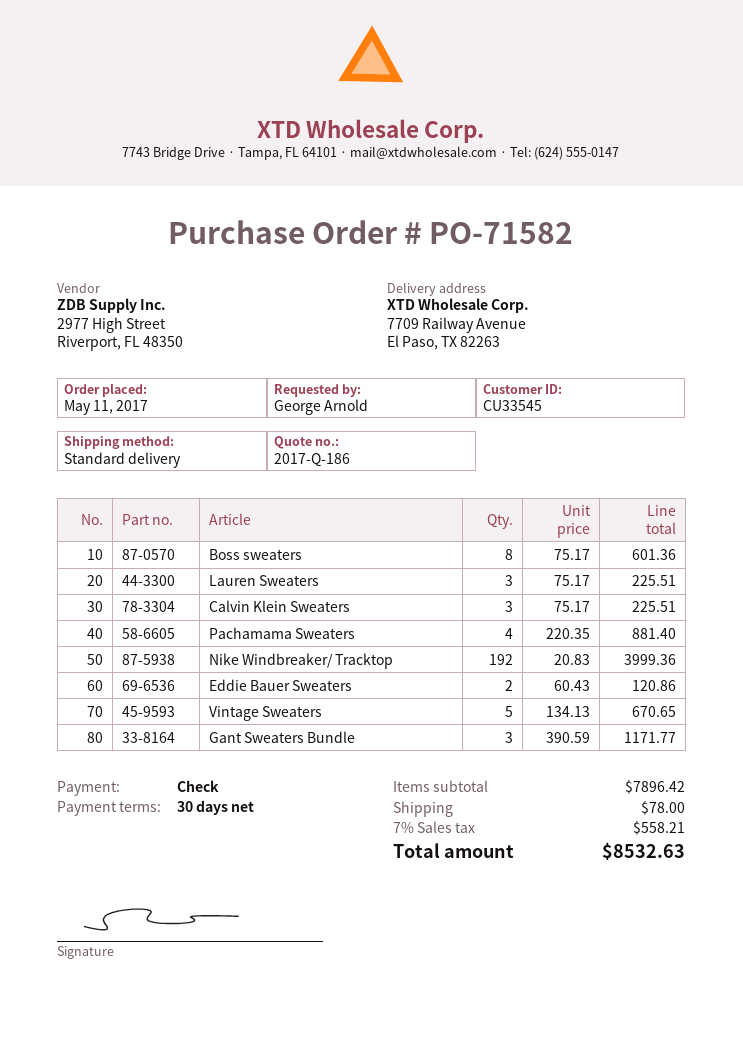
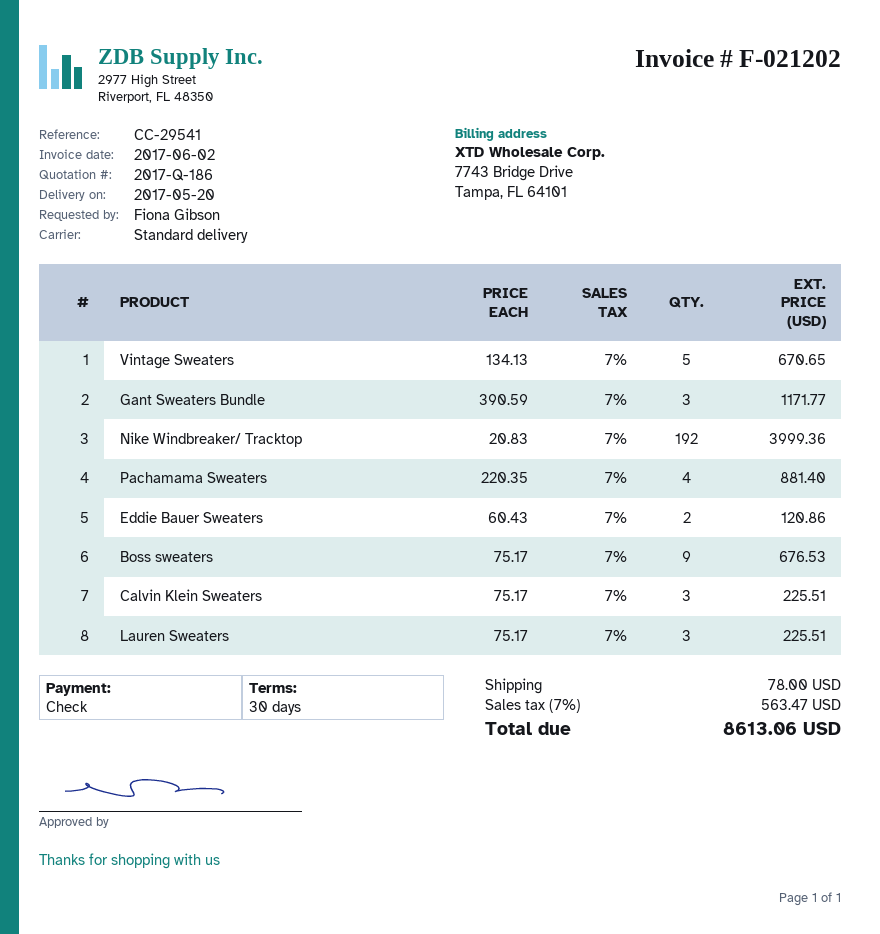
ordered by: George Arnold -> Fiona Gibson
Boss sweaters: 8 x 75.17 = 601.36 -> 9 x 75.17 = 676.53
tax: 7% = 558.21 -> 7% = 563.47
total: 8532.63 -> 8613.06

